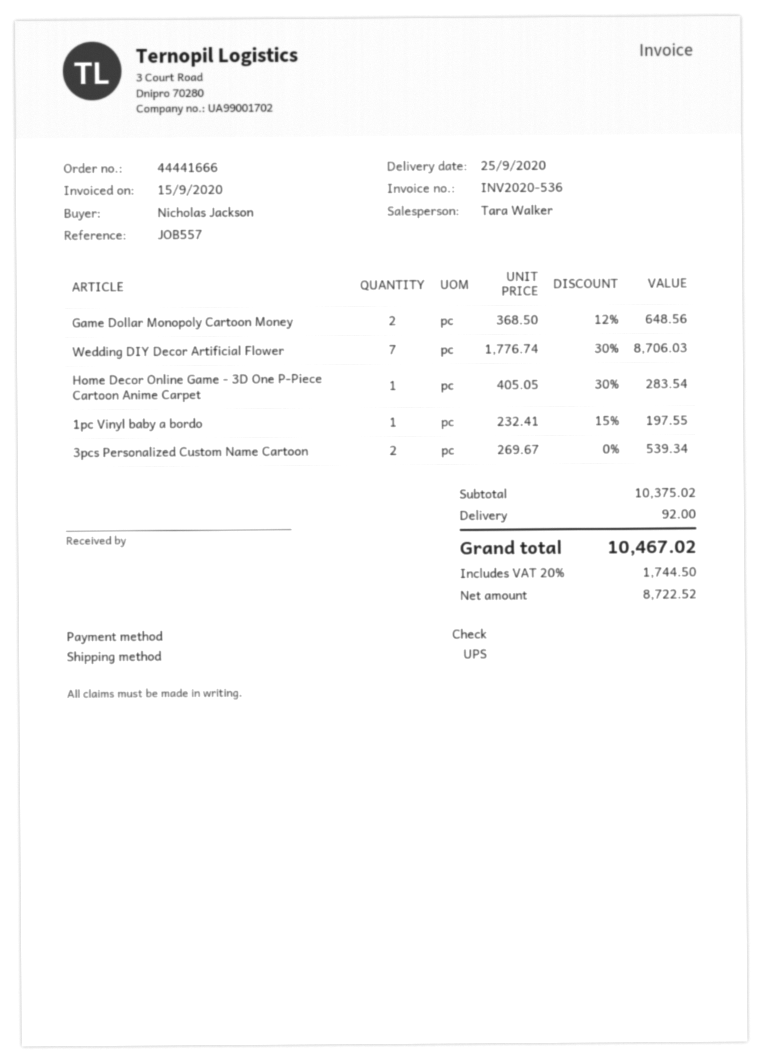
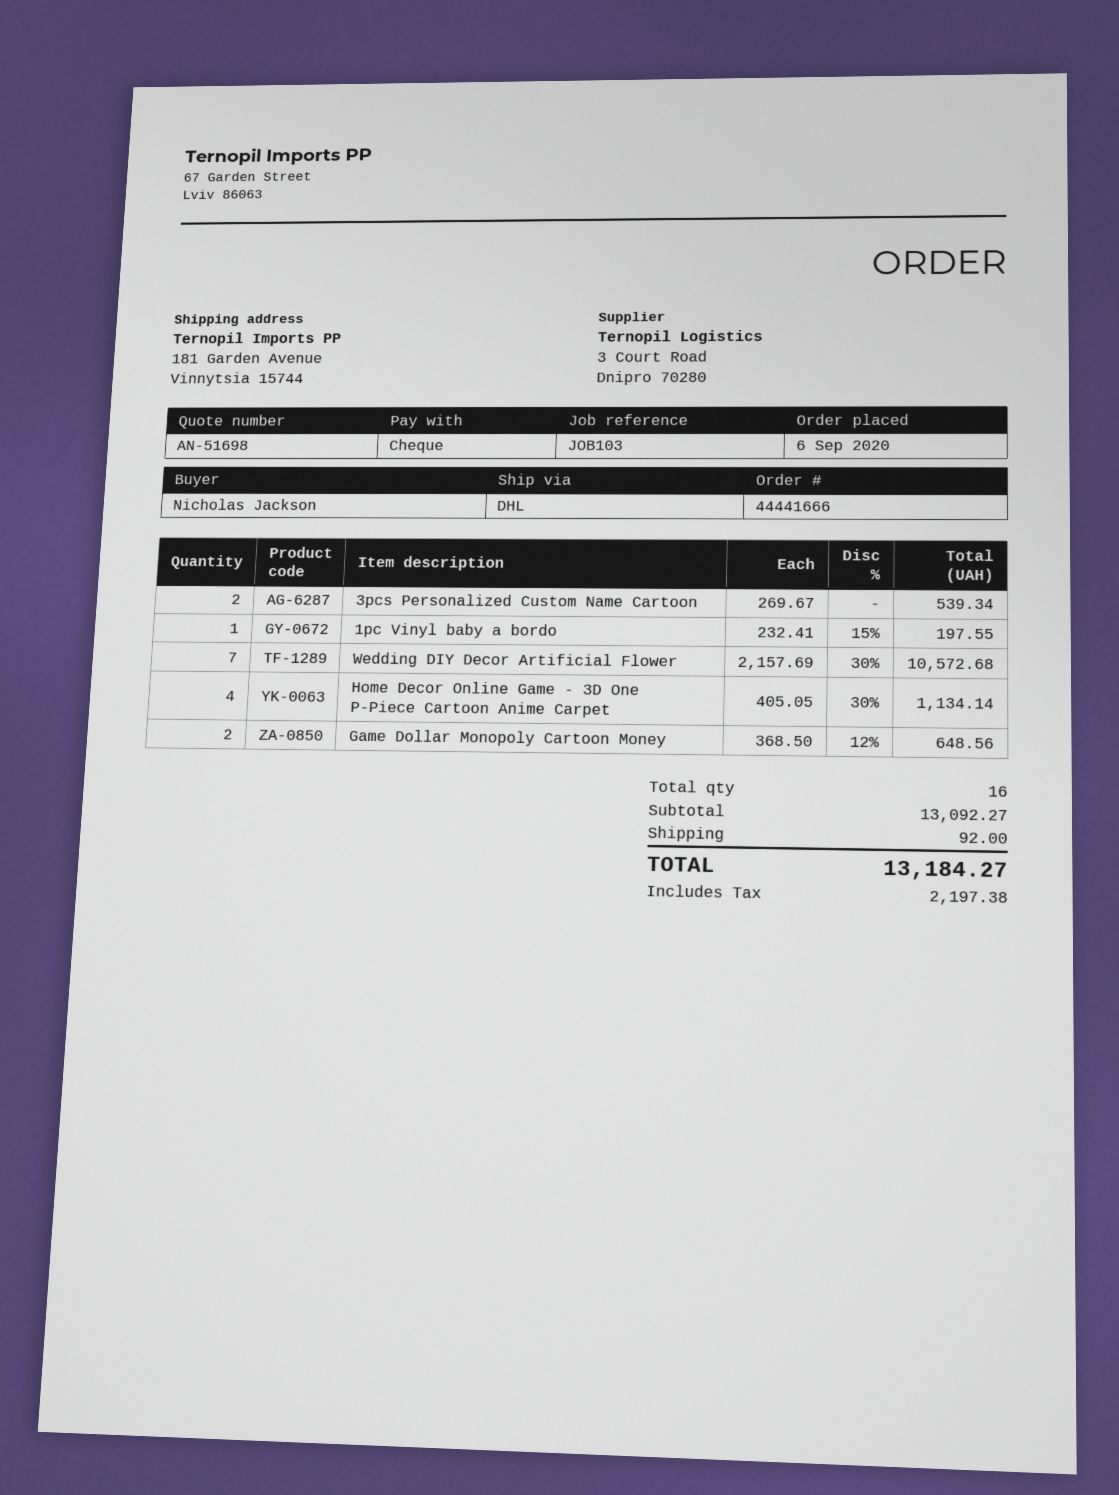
reference: JOB557 -> JOB103
shipping method: UPS -> DHL
Wedding DIY Decor Artificial Flower: 7 x 1776.74 - 30% = 8706.03 -> 7 x 2157.69 - 30% = 10572.68
Home Decor Online Game - 3D One P-Piece Cartoon Anime Carpet: 1 x 405.05 - 30% = 283.54 -> 4 x 405.05 - 30% = 1134.14
subtotal: 10375.02 -> 13092.27
tax: 1744.50 -> 2197.38
total: 10467.02 -> 13184.27

